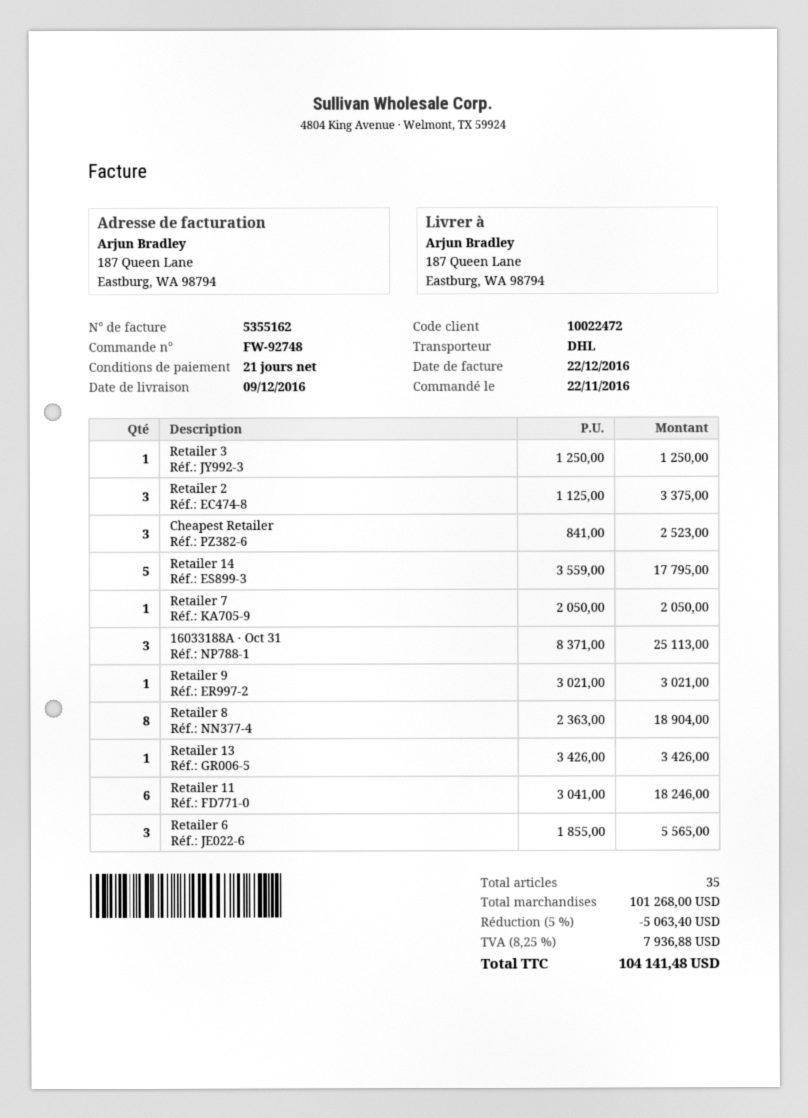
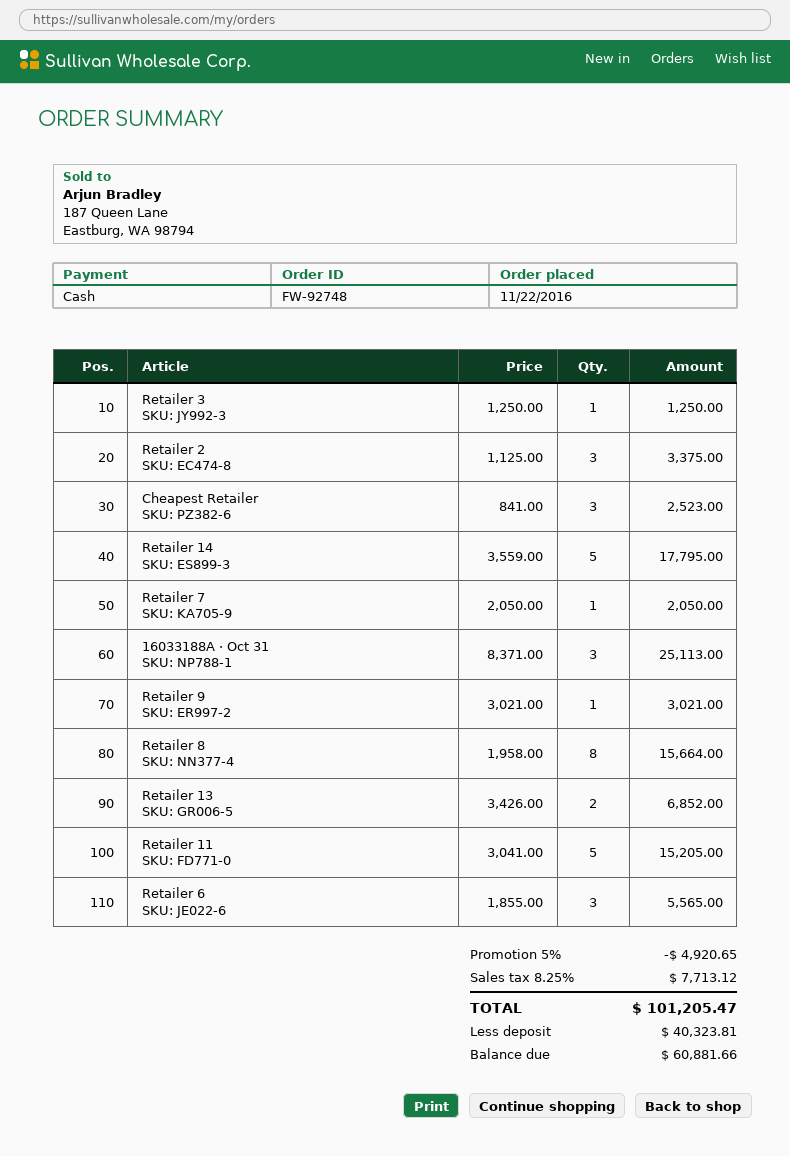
Retailer 8: 8 x 2363.00 = 18904.00 -> 8 x 1958.00 = 15664.00
Retailer 13: 1 x 3426.00 = 3426.00 -> 2 x 3426.00 = 6852.00
Retailer 11: 6 x 3041.00 = 18246.00 -> 5 x 3041.00 = 15205.00
discount: 5% = 5063.40 -> 5% = 4920.65
tax: 8.25% = 7936.88 -> 8.25% = 7713.12
total: 104141.48 -> 101205.47

